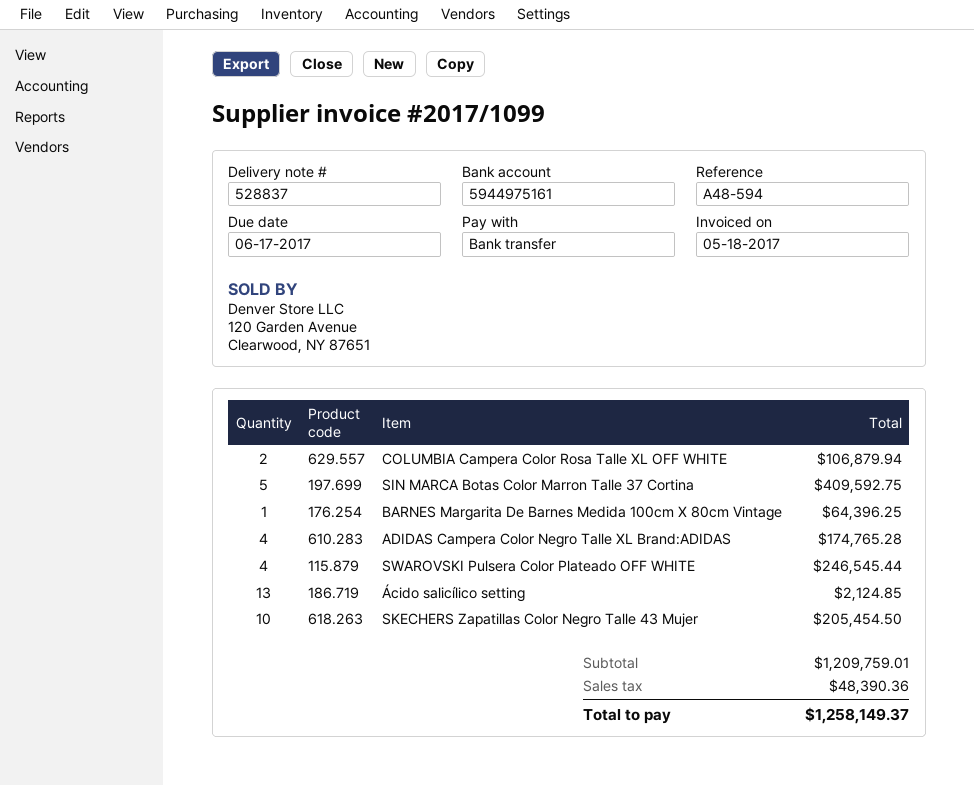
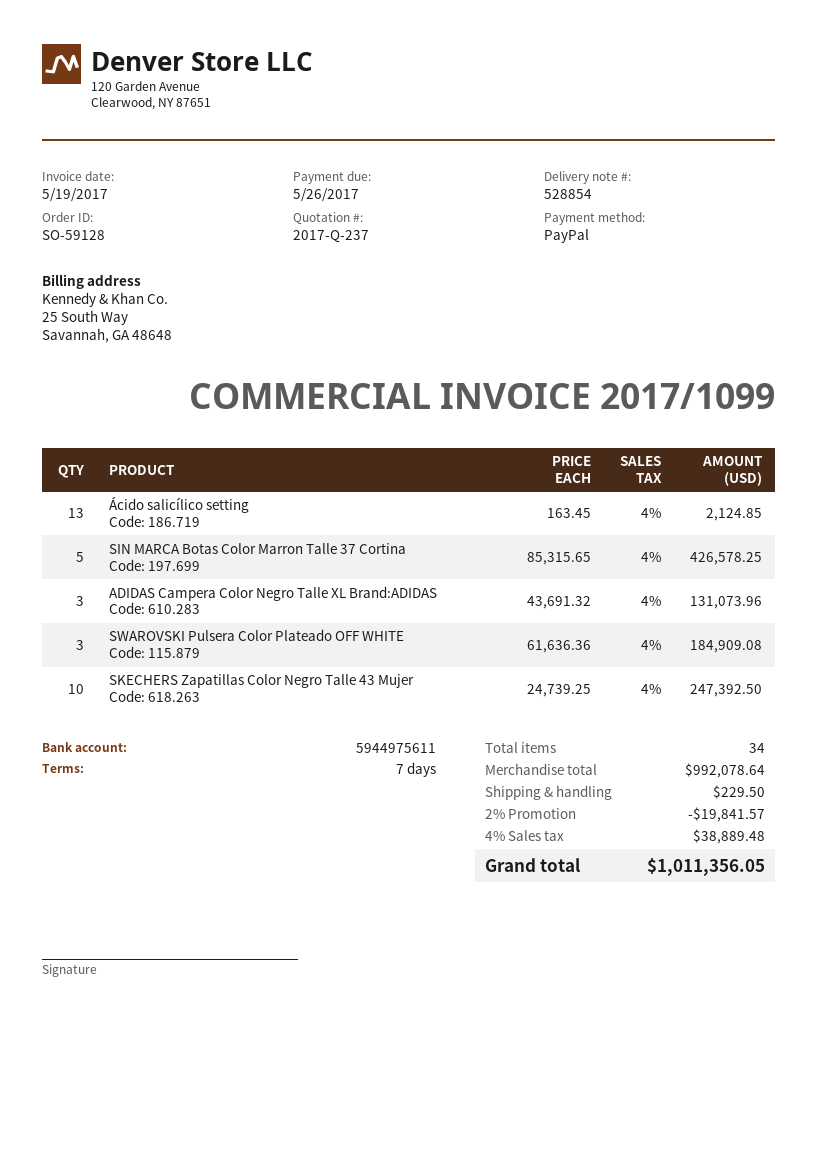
delivery note number: 528837 -> 528854
invoice date: 2017-05-18 -> 2017-05-19
due date: 2017-06-17 -> 2017-05-26
payment method: bank transfer -> PayPal
bank account: 5944975161 -> 5944975611
COLUMBIA Campera Color Rosa Talle XL OFF WHITE: 2 for 106879.94 -> none
SIN MARCA Botas Color Marron Talle 37 Cortina: 5 for 409592.75 -> 5 for 426578.25
BARNES Margarita De Barnes Medida 100cm X 80cm Vintage: 1 for 64396.25 -> none
ADIDAS Campera Color Negro Talle XL Brand:ADIDAS: 4 for 174765.28 -> 3 for 131073.96
SWAROVSKI Pulsera Color Plateado OFF WHITE: 4 for 246545.44 -> 3 for 184909.08
SKECHERS Zapatillas Color Negro Talle 43 Mujer: 10 for 205454.50 -> 10 for 247392.50
subtotal: 1209759.01 -> 992078.64
discount: none -> 2% = 19841.57
shipping: none -> 229.50
tax: 48390.36 -> 38889.48
total: 1258149.37 -> 1011356.05

